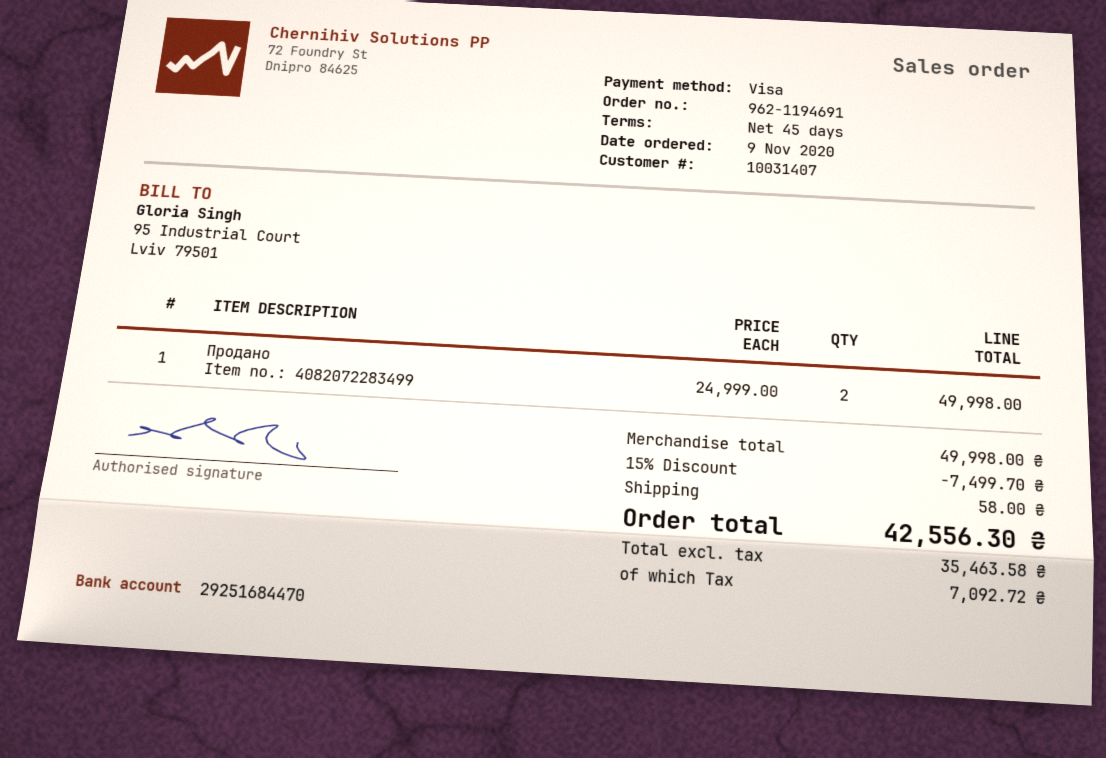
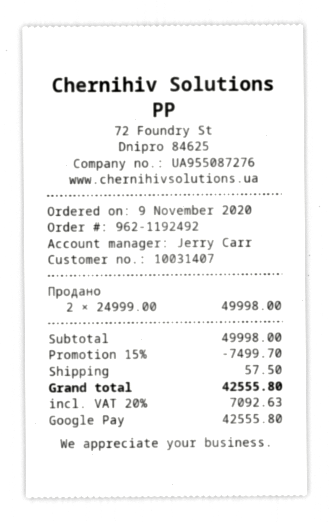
order number: 962-1194691 -> 962-1192492
payment method: Visa -> Google Pay
shipping: 58.00 -> 57.50
tax: 7092.72 -> 7092.63
total: 42556.30 -> 42555.80

